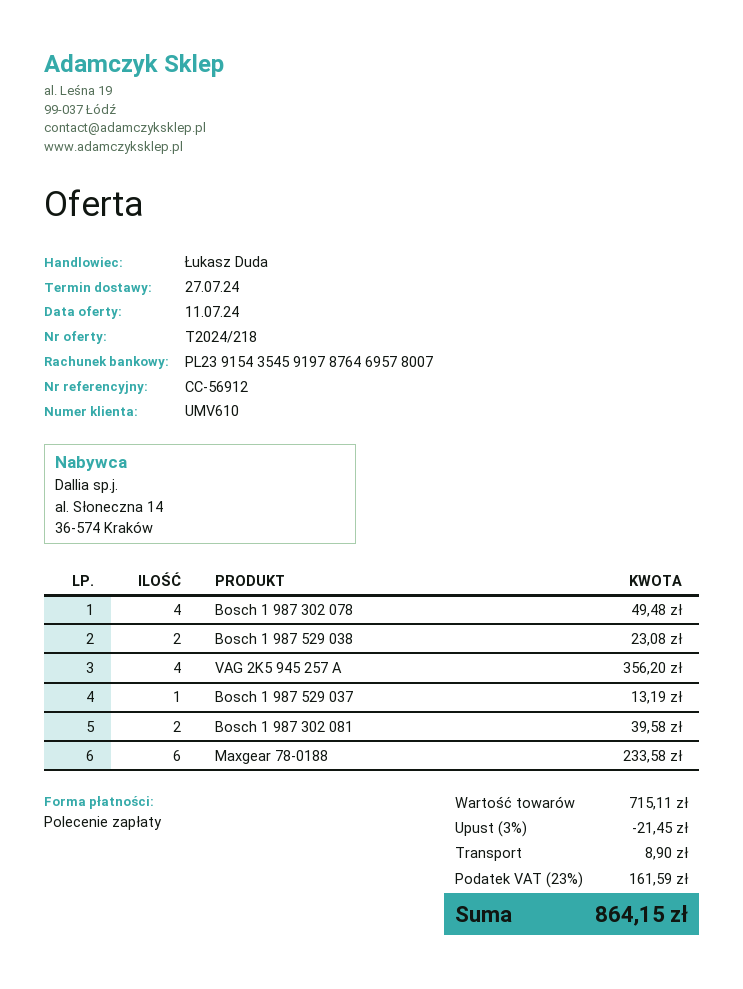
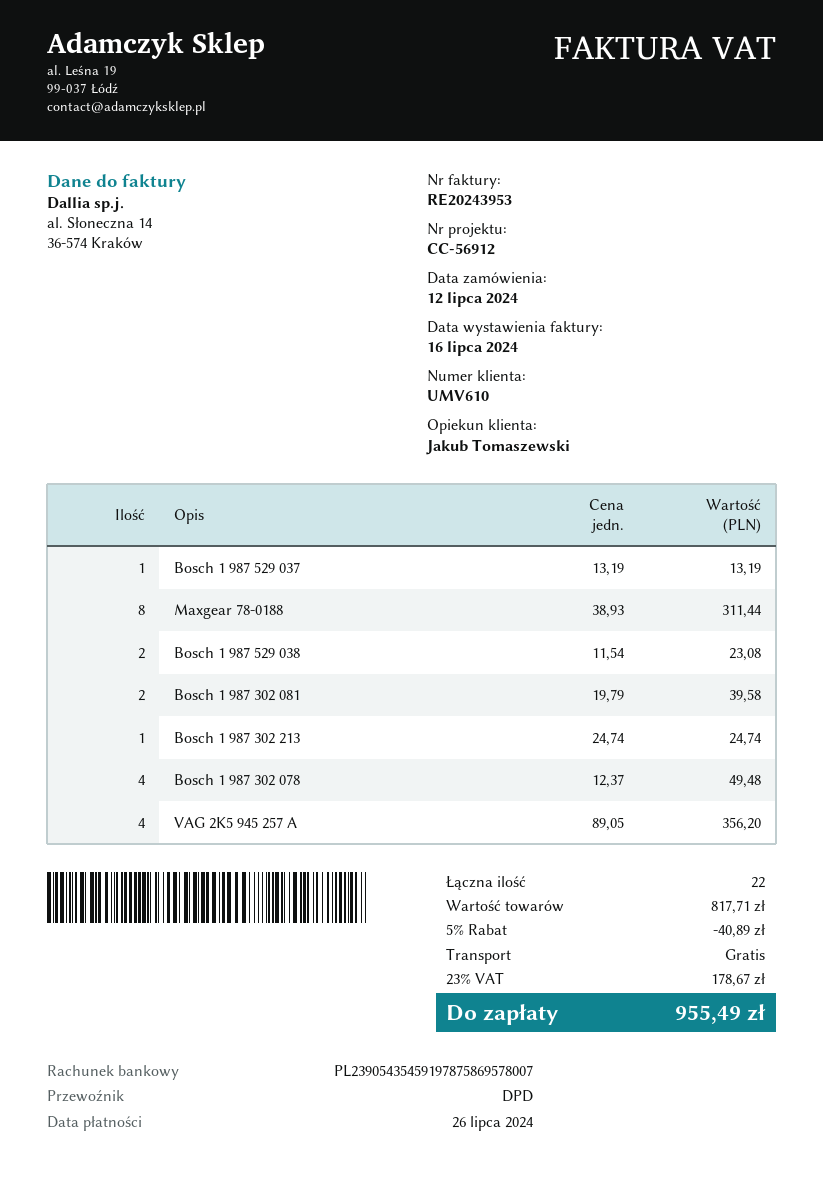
sales rep: Łukasz Duda -> Jakub Tomaszewski
bank account: PL23915435459197876469578007 -> PL23905435459197875869578007
Maxgear 78-0188: 6 for 233.58 -> 8 for 311.44
Bosch 1 987 302 213: none -> 1 for 24.74
subtotal: 715.11 -> 817.71
discount: 3% = 21.45 -> 5% = 40.89
shipping: 8.90 -> 0.00
tax: 23% = 161.59 -> 23% = 178.67
total: 864.15 -> 955.49

